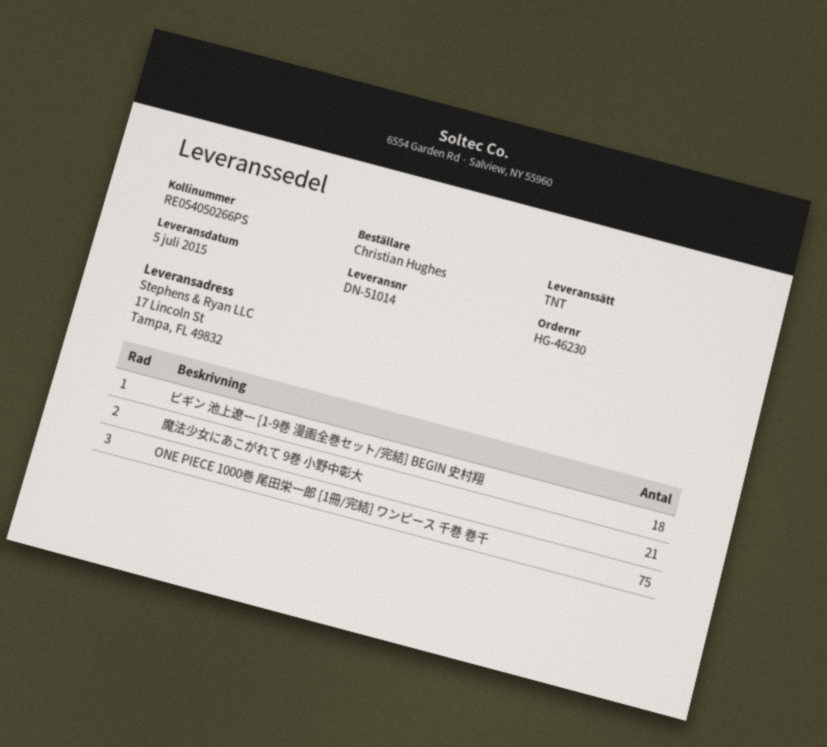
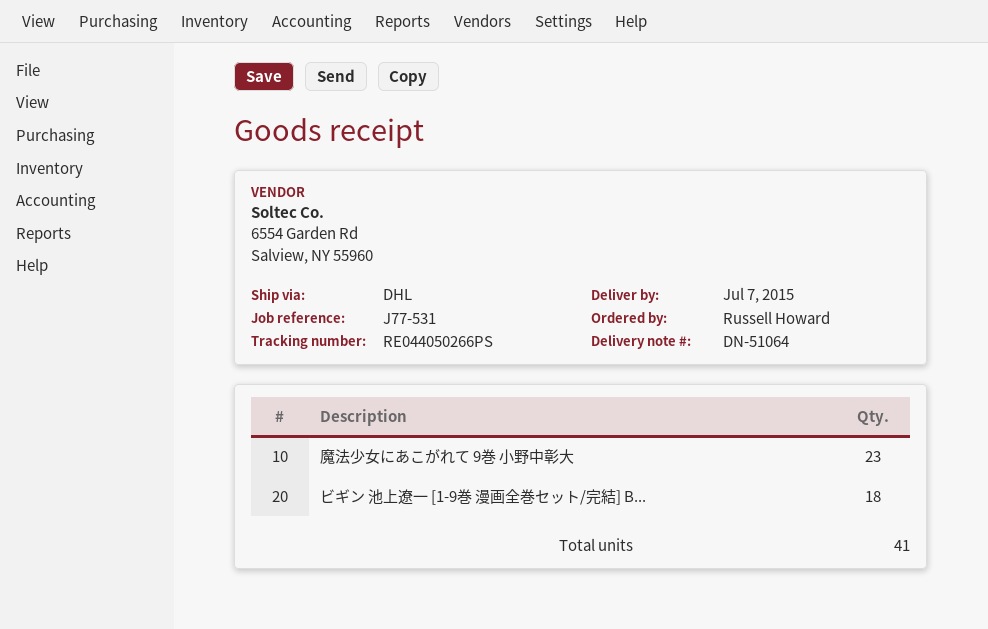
delivery note number: DN-51014 -> DN-51064
delivery date: 2015-07-05 -> 2015-07-07
ordered by: Christian Hughes -> Russell Howard
shipping method: TNT -> DHL
tracking number: RE054050266PS -> RE044050266PS
魔法少女にあこがれて 9巻 小野中彰大: 21 -> 23
ONE PIECE 1000巻 尾田栄一郎 [1冊/完結] ワンピース 千巻 巻千: 75 -> none

